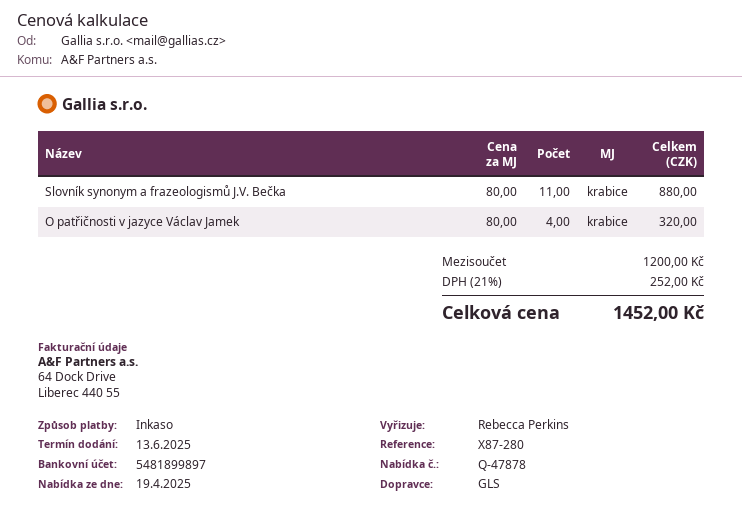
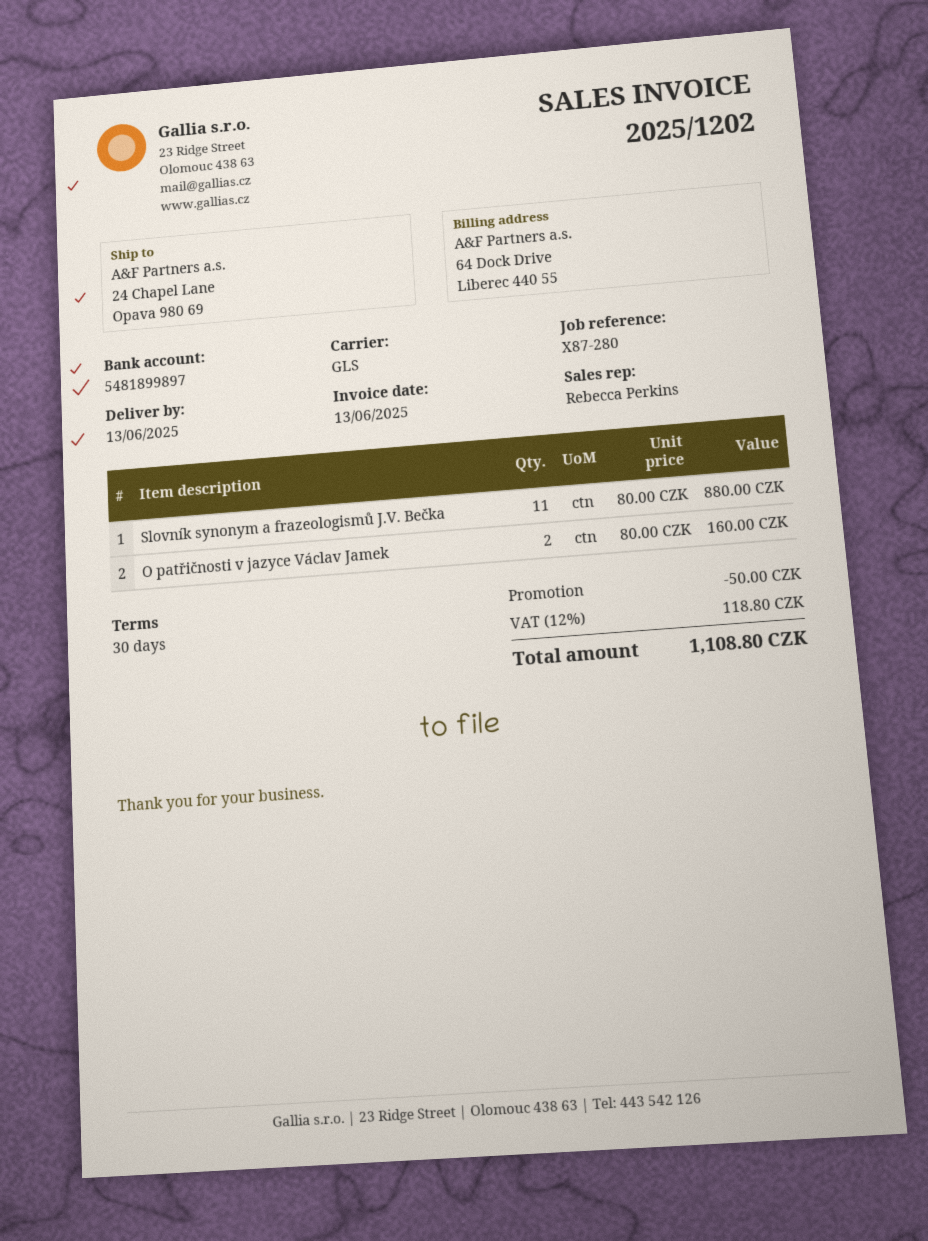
O patřičnosti v jazyce Václav Jamek: 4 x 80.00 = 320.00 -> 2 x 80.00 = 160.00
discount: none -> 50.00
tax: 21% = 252.00 -> 12% = 118.80
total: 1452.00 -> 1108.80

